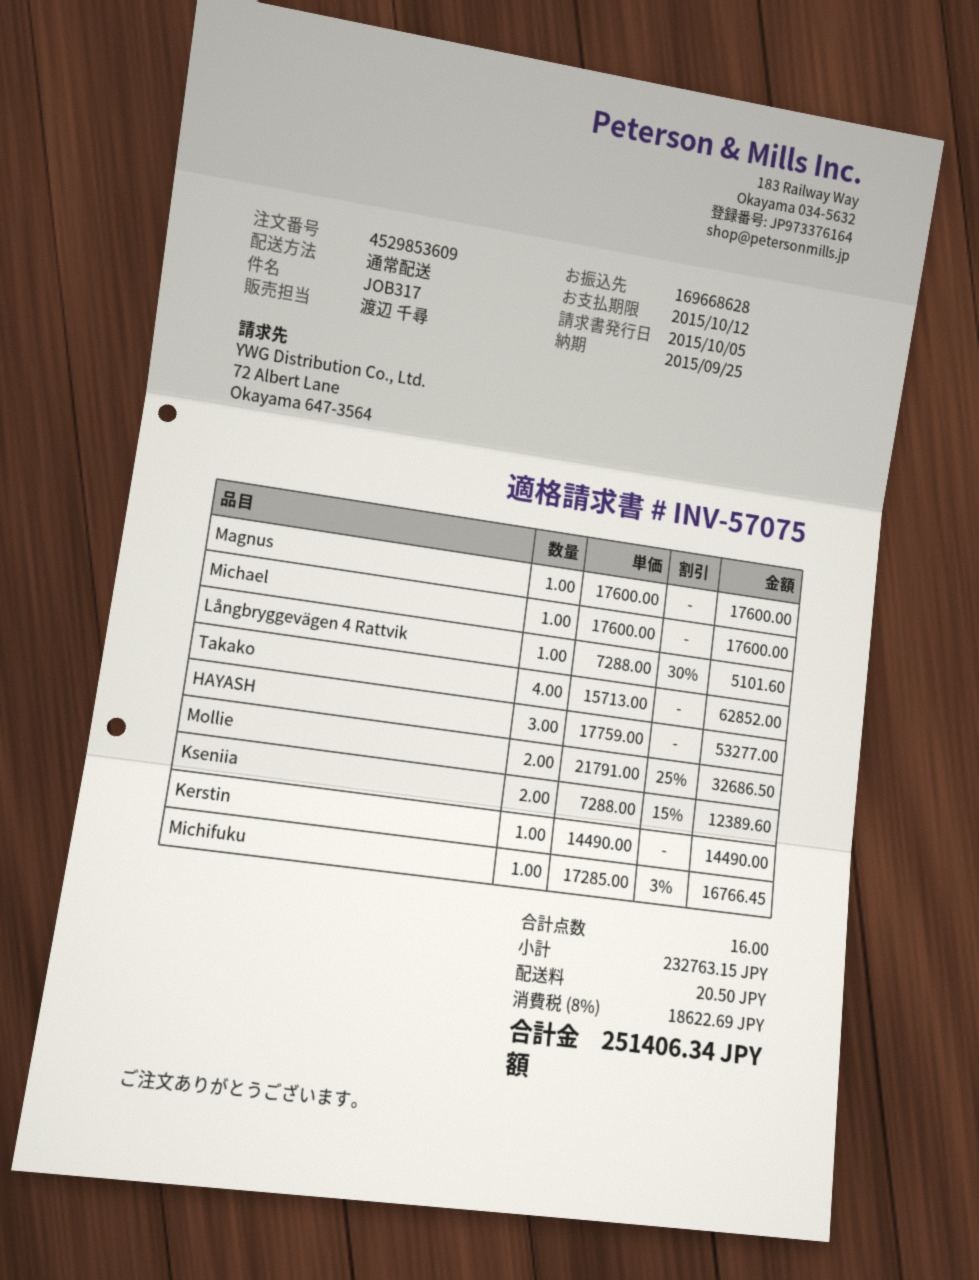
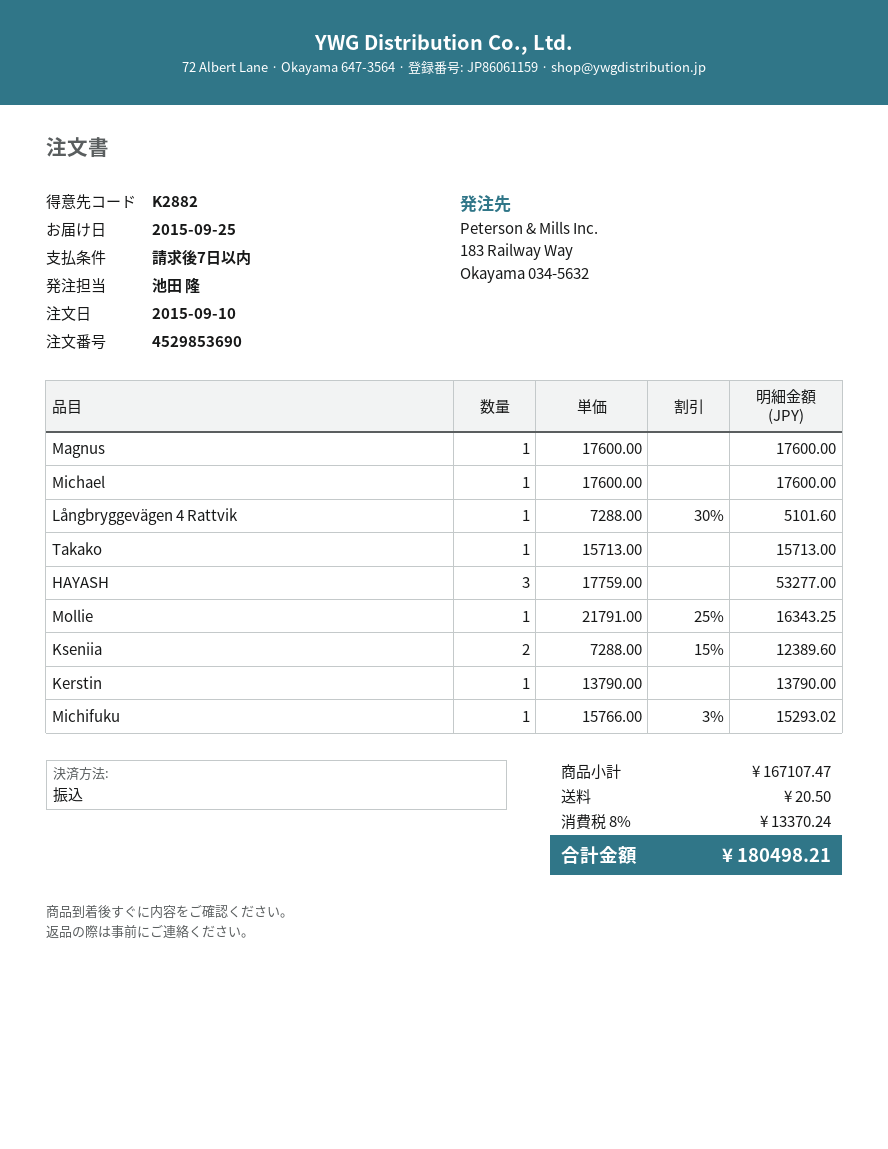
order number: 4529853609 -> 4529853690
Takako: 4 x 15713.00 = 62852.00 -> 1 x 15713.00 = 15713.00
Mollie: 2 x 21791.00 - 25% = 32686.50 -> 1 x 21791.00 - 25% = 16343.25
Kerstin: 1 x 14490.00 = 14490.00 -> 1 x 13790.00 = 13790.00
Michifuku: 1 x 17285.00 - 3% = 16766.45 -> 1 x 15766.00 - 3% = 15293.02
subtotal: 232763.15 -> 167107.47
tax: 8% = 18622.69 -> 8% = 13370.24
total: 251406.34 -> 180498.21

